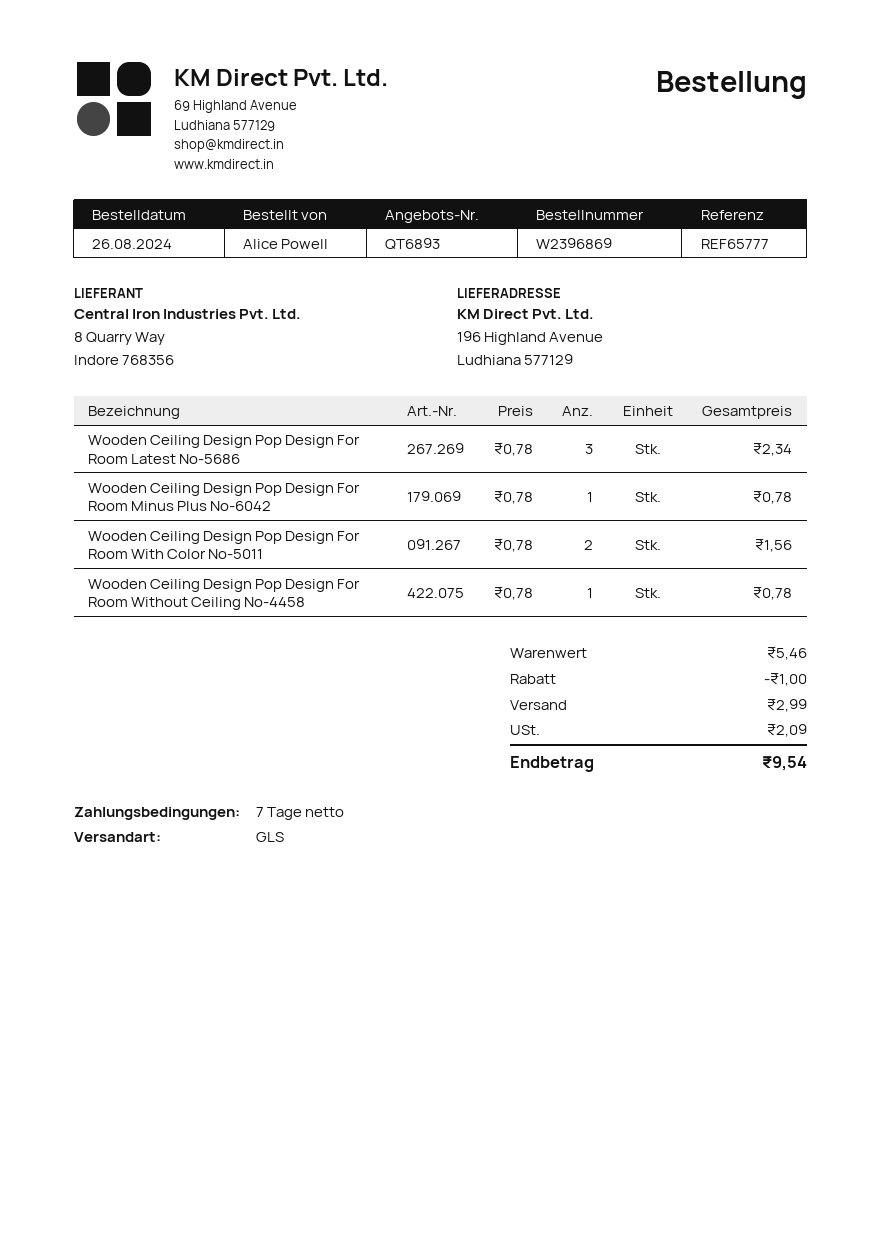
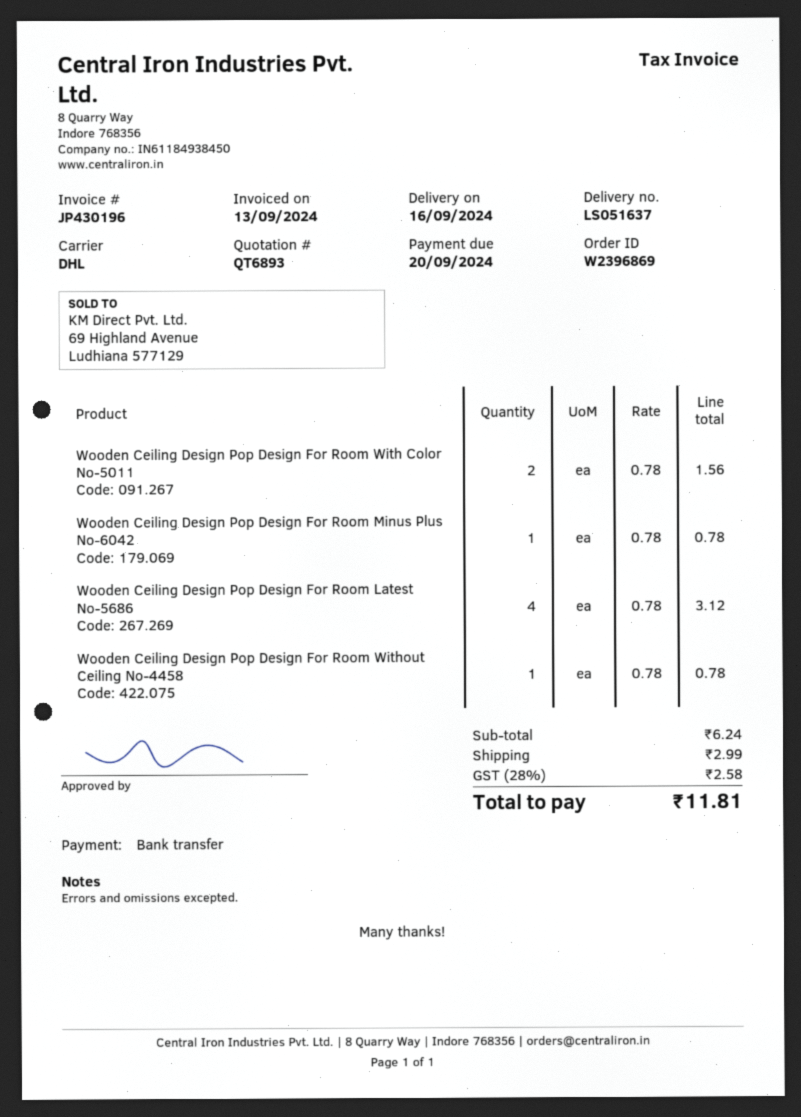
shipping method: GLS -> DHL
Wooden Ceiling Design Pop Design For Room Latest No-5686: 3 x 0.78 = 2.34 -> 4 x 0.78 = 3.12
subtotal: 5.46 -> 6.24
discount: 1.00 -> none
tax: 2.09 -> 2.58
total: 9.54 -> 11.81

